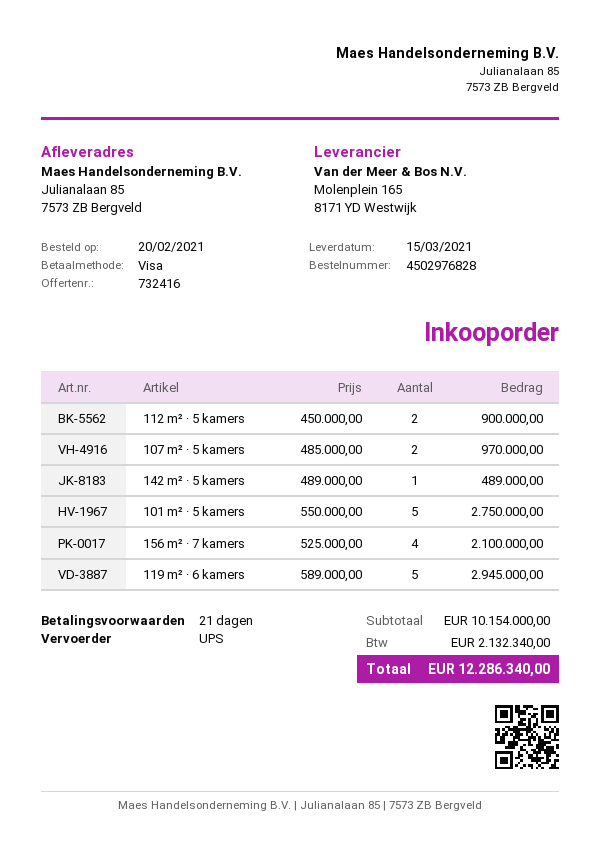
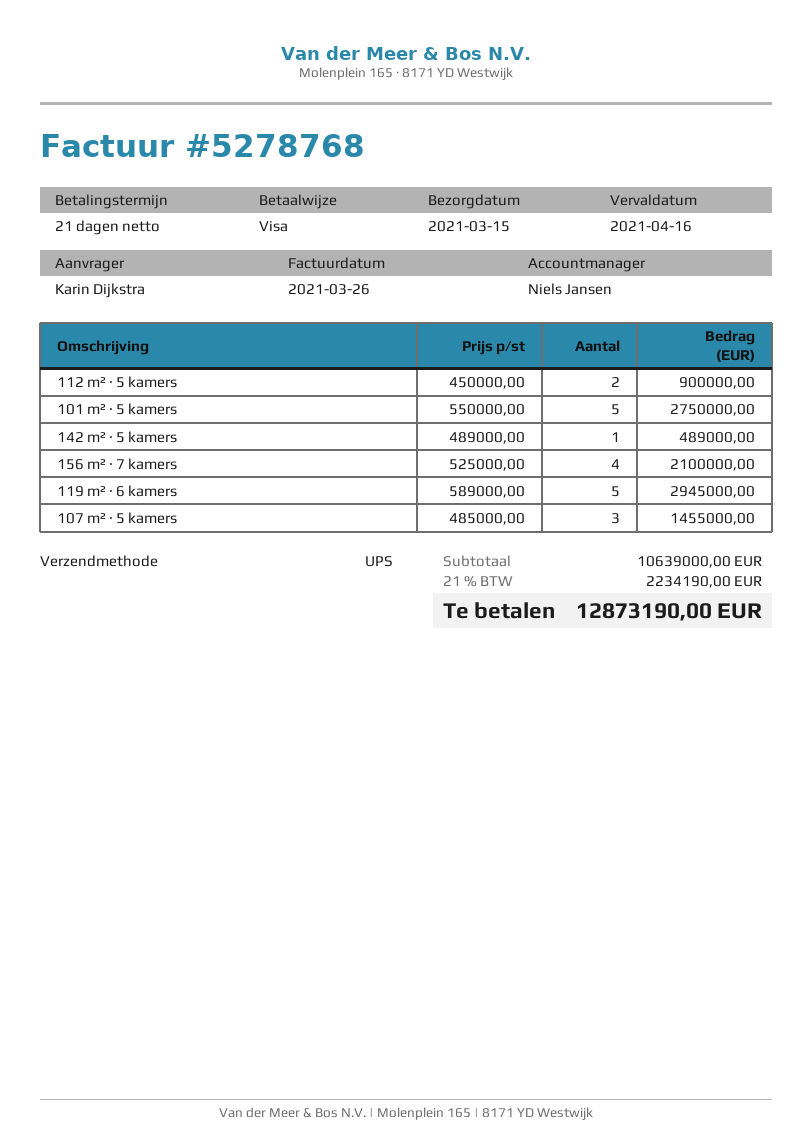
107 m² · 5 kamers: 2 x 485000.00 = 970000.00 -> 3 x 485000.00 = 1455000.00
subtotal: 10154000.00 -> 10639000.00
tax: 2132340.00 -> 2234190.00
total: 12286340.00 -> 12873190.00

